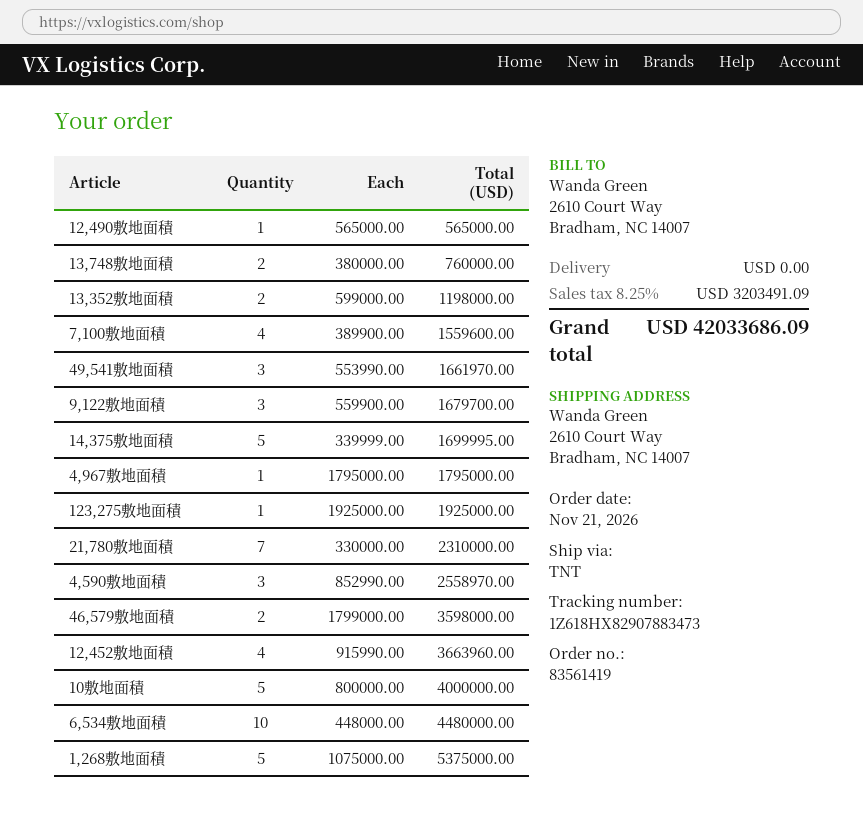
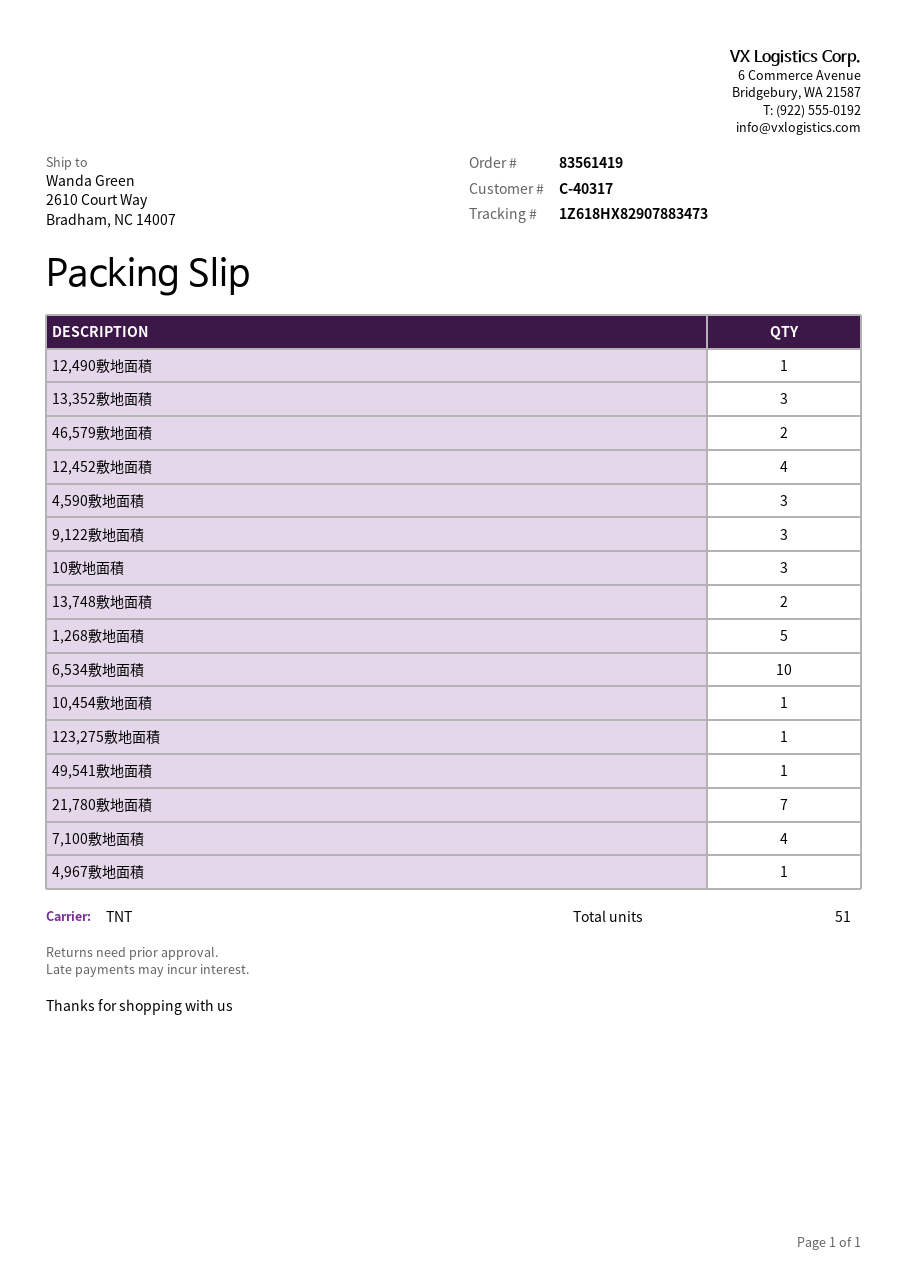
13,352敷地面積: 2 -> 3
49,541敷地面積: 3 -> 1
14,375敷地面積: 5 -> none
10敷地面積: 5 -> 3
10,454敷地面積: none -> 1

